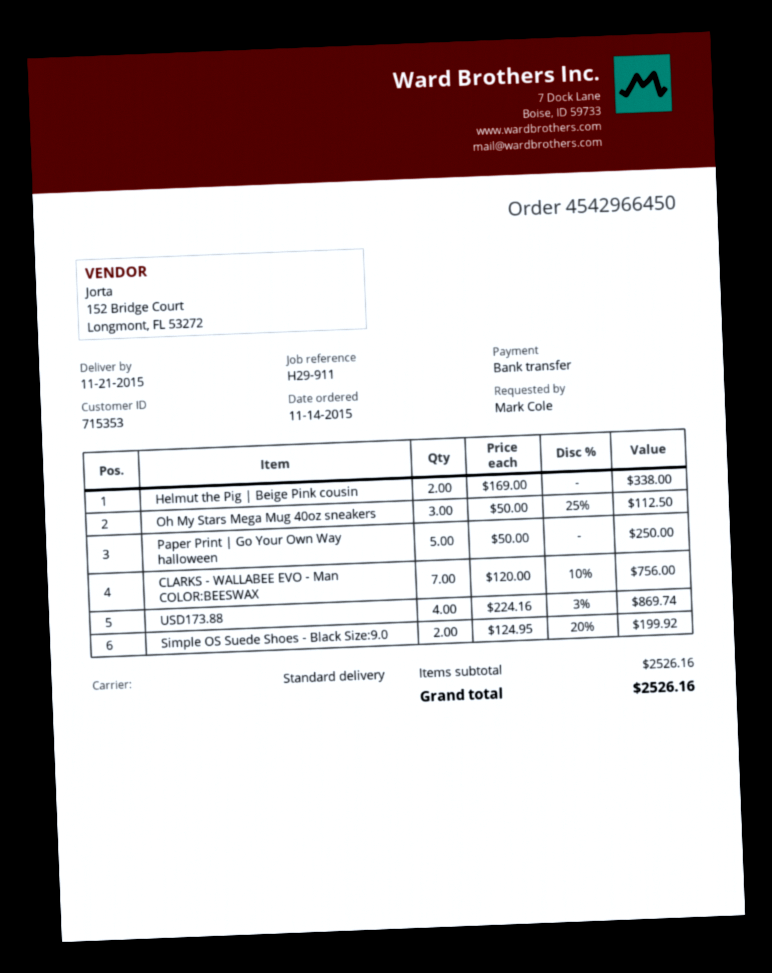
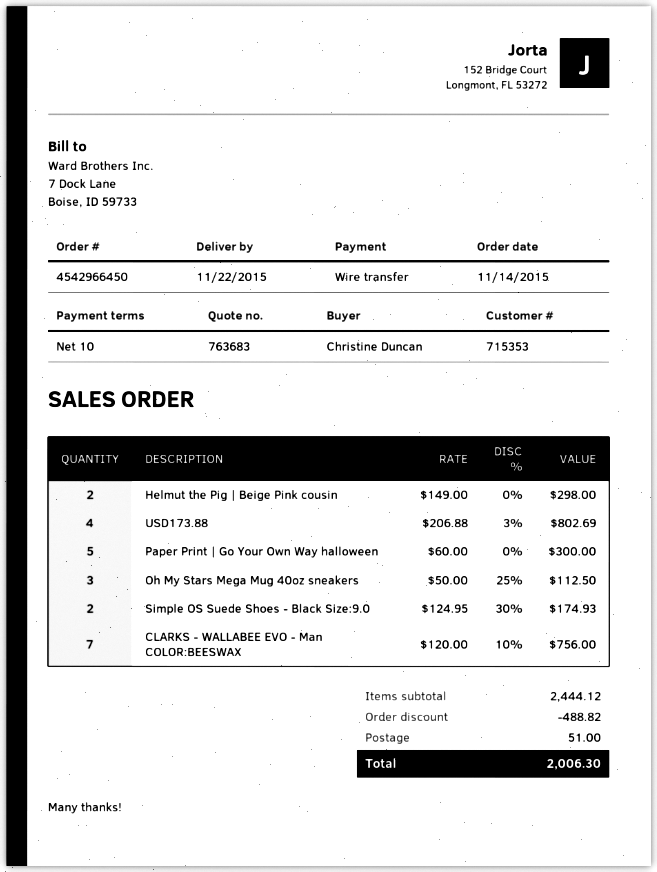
delivery date: 2015-11-21 -> 2015-11-22
ordered by: Mark Cole -> Christine Duncan
Helmut the Pig | Beige Pink cousin: 2 x 169.00 = 338.00 -> 2 x 149.00 = 298.00
Paper Print | Go Your Own Way halloween: 5 x 50.00 = 250.00 -> 5 x 60.00 = 300.00
USD173.88: 4 x 224.16 - 3% = 869.74 -> 4 x 206.88 - 3% = 802.69
Simple OS Suede Shoes - Black Size:9.0: 2 x 124.95 - 20% = 199.92 -> 2 x 124.95 - 30% = 174.93
subtotal: 2526.16 -> 2444.12
discount: none -> 488.82
shipping: none -> 51.00
total: 2526.16 -> 2006.30

